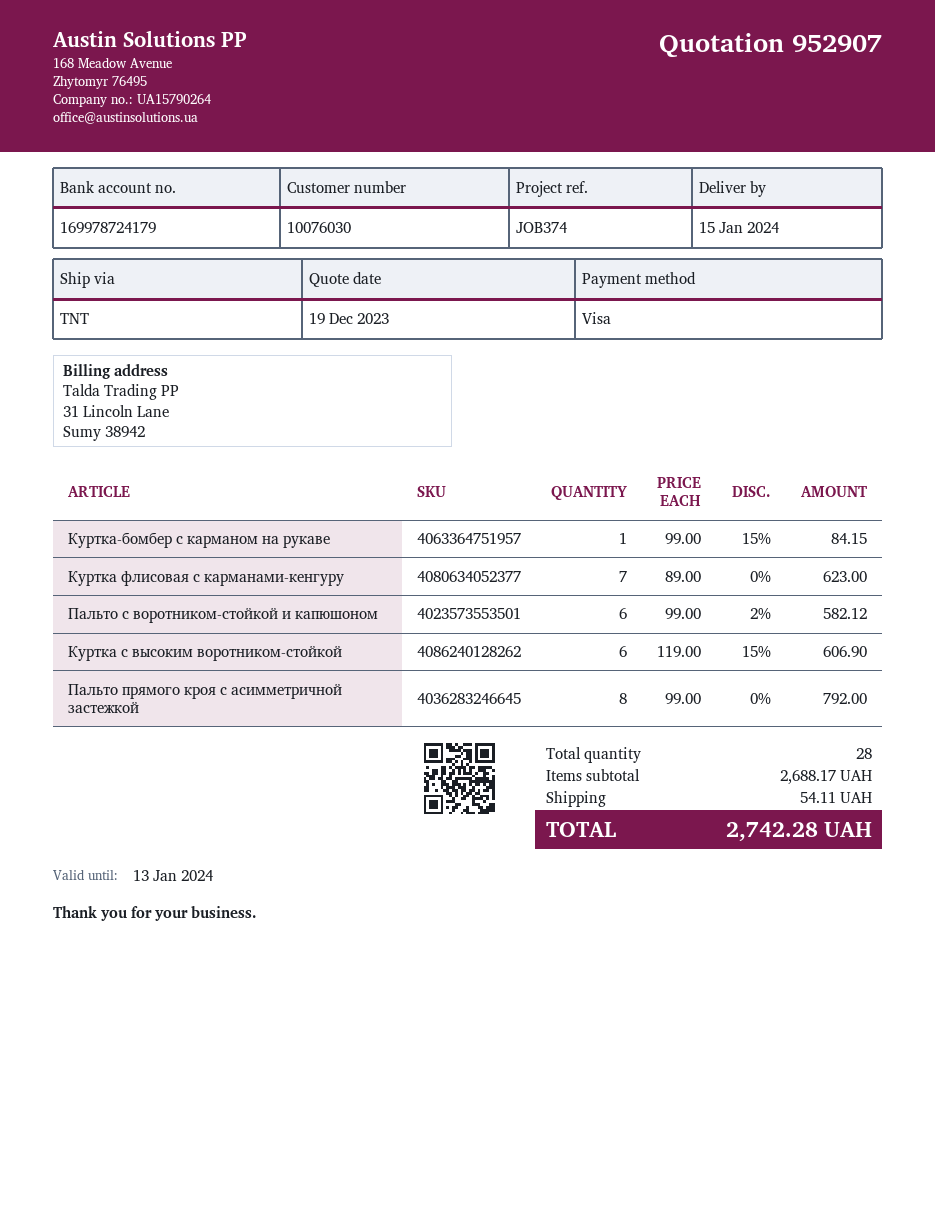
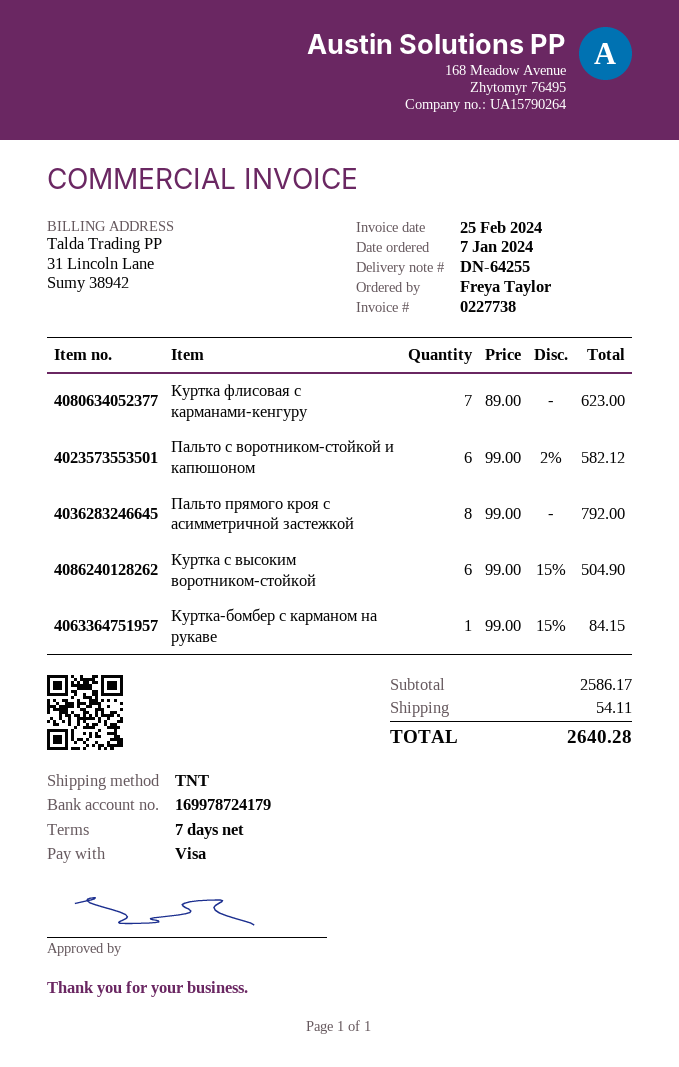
Куртка с высоким воротником-стойкой: 6 x 119.00 - 15% = 606.90 -> 6 x 99.00 - 15% = 504.90
subtotal: 2688.17 -> 2586.17
total: 2742.28 -> 2640.28

